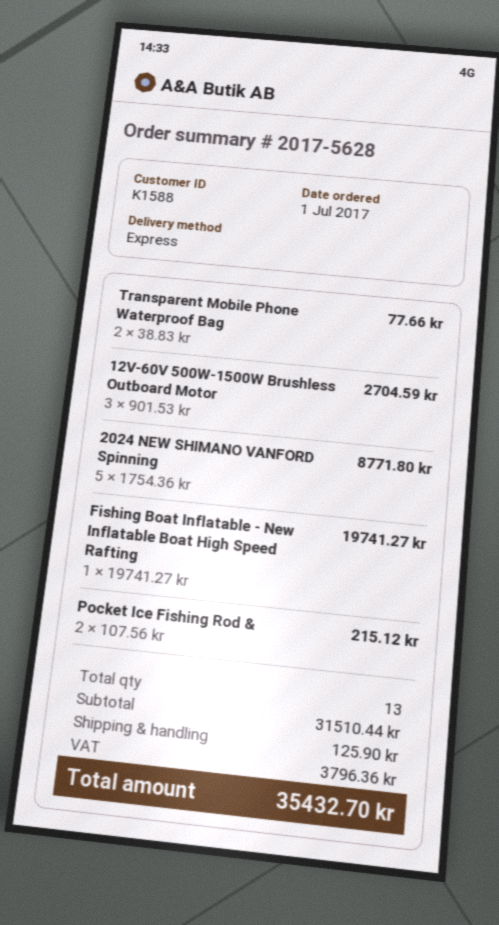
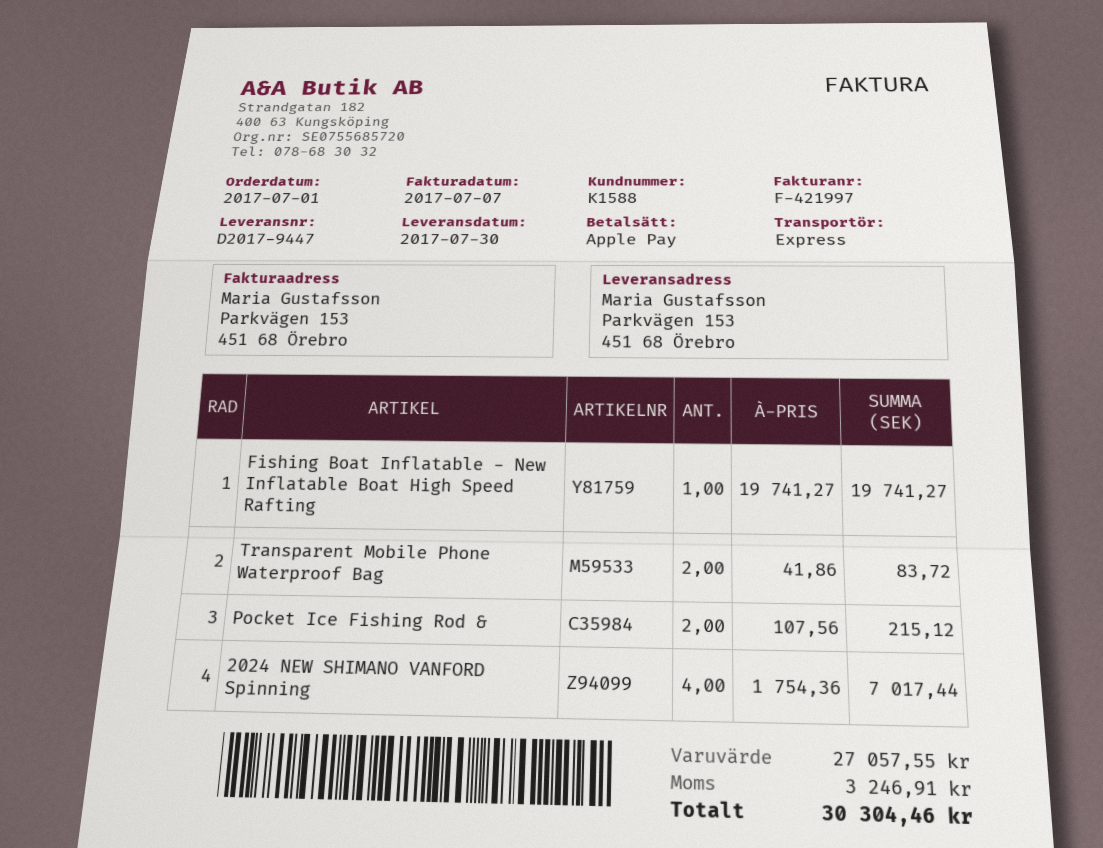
Transparent Mobile Phone Waterproof Bag: 2 x 38.83 = 77.66 -> 2 x 41.86 = 83.72
12V-60V 500W-1500W Brushless Outboard Motor: 3 x 901.53 = 2704.59 -> none
2024 NEW SHIMANO VANFORD Spinning: 5 x 1754.36 = 8771.80 -> 4 x 1754.36 = 7017.44
subtotal: 31510.44 -> 27057.55
shipping: 125.90 -> none
tax: 3796.36 -> 3246.91
total: 35432.70 -> 30304.46

